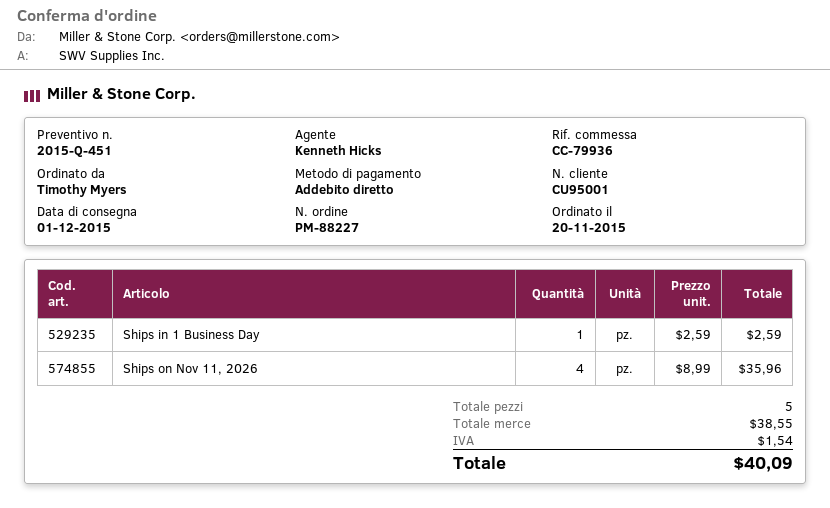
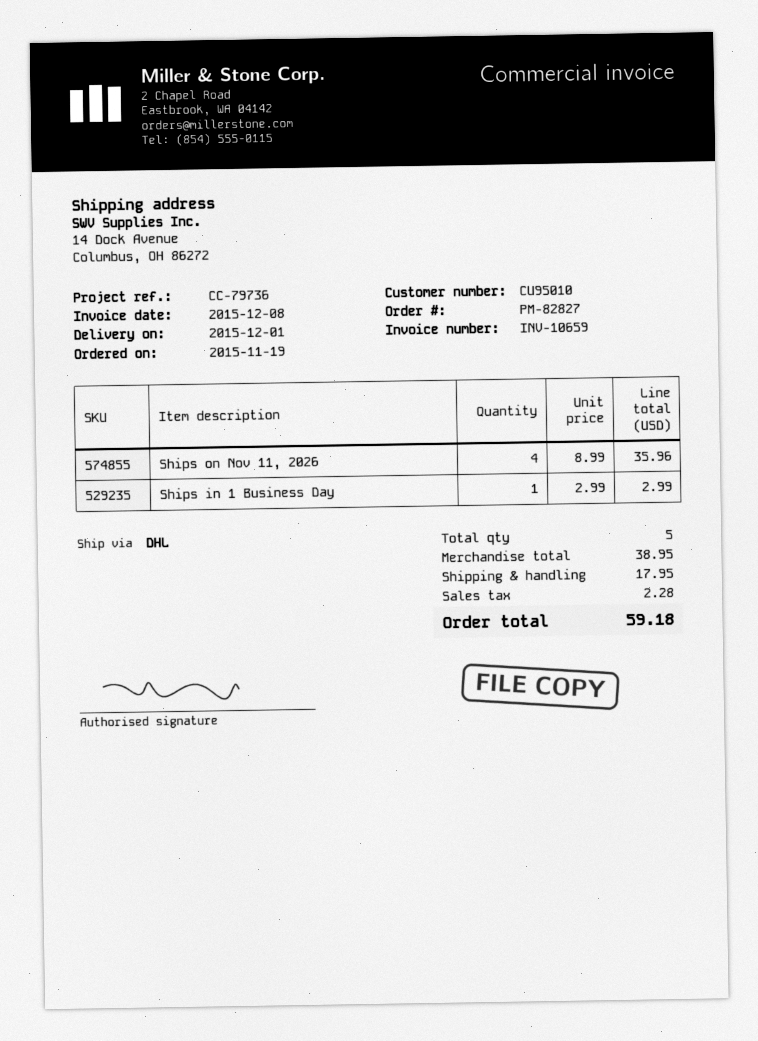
order number: PM-88227 -> PM-82827
order date: 2015-11-20 -> 2015-11-19
customer number: CU95001 -> CU95010
reference: CC-79936 -> CC-79736
Ships in 1 Business Day: 1 x 2.59 = 2.59 -> 1 x 2.99 = 2.99
subtotal: 38.55 -> 38.95
shipping: none -> 17.95
tax: 1.54 -> 2.28
total: 40.09 -> 59.18

